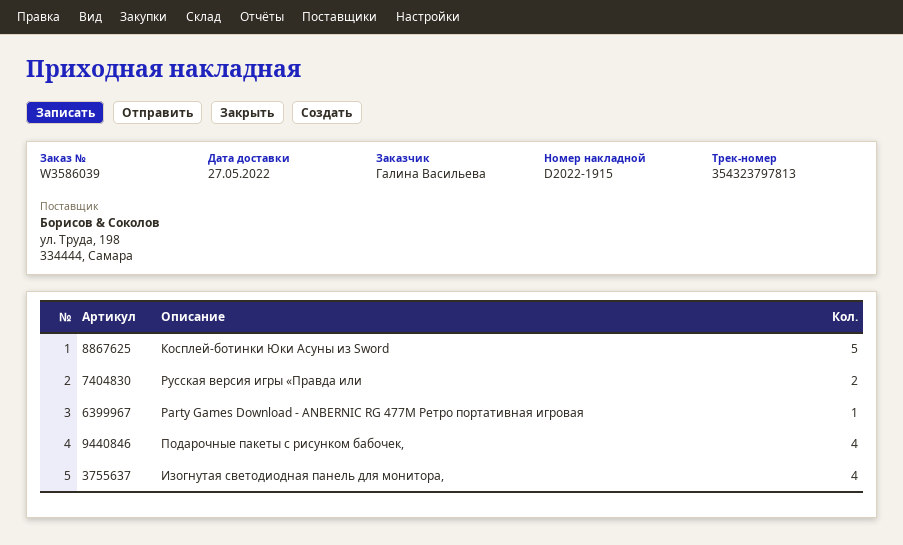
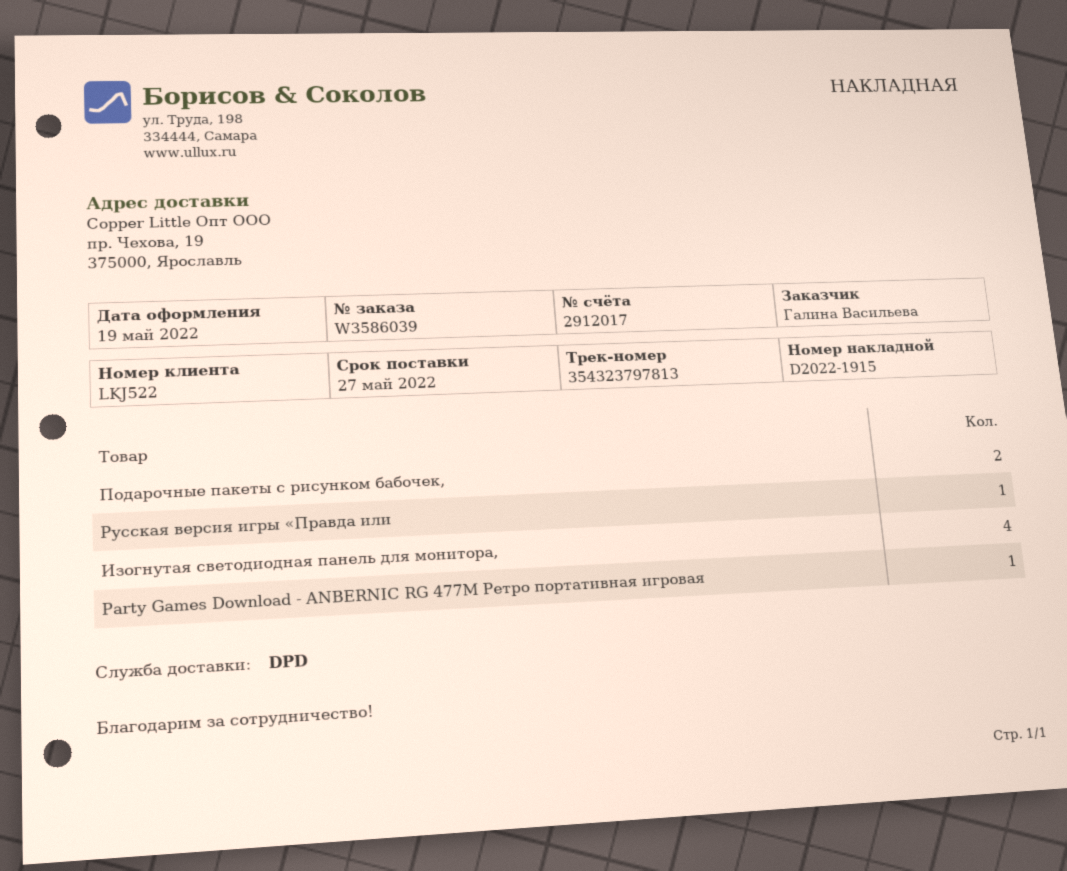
Косплей-ботинки Юки Асуны из Sword: 5 -> none
Русская версия игры «Правда или: 2 -> 1
Подарочные пакеты с рисунком бабочек,: 4 -> 2

